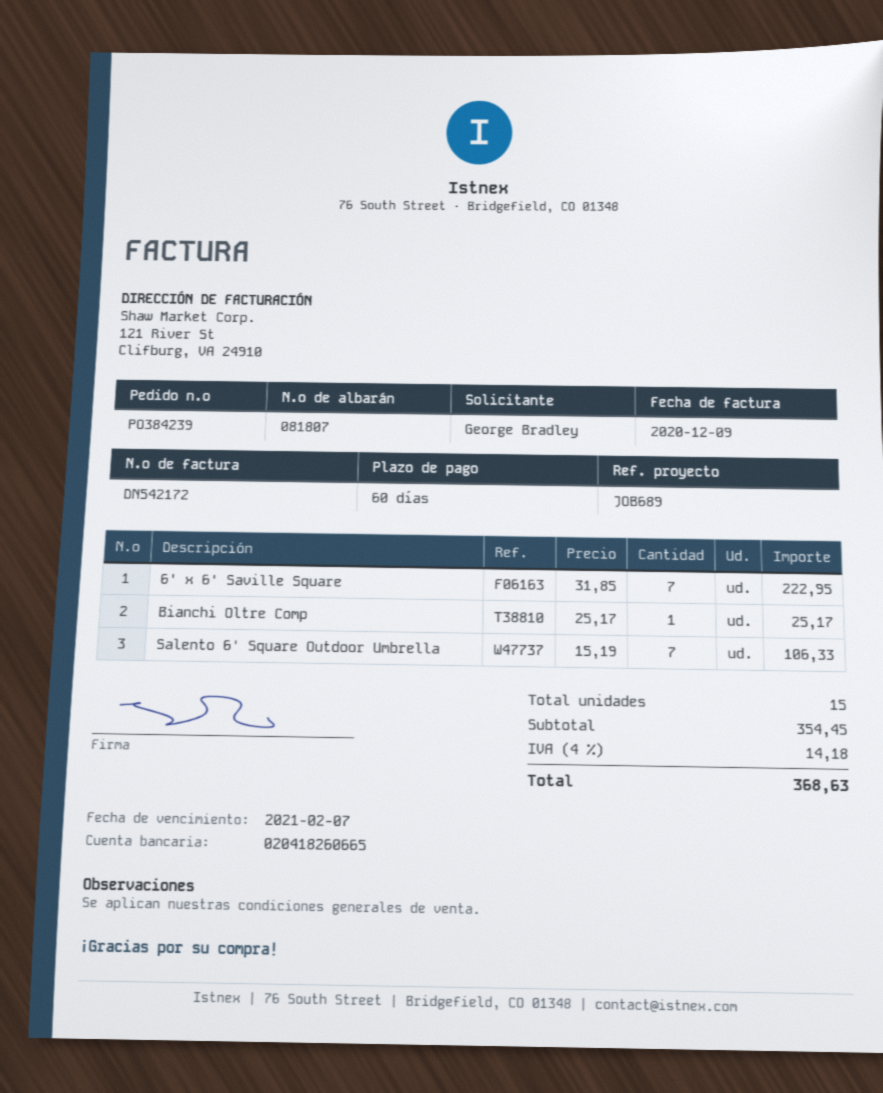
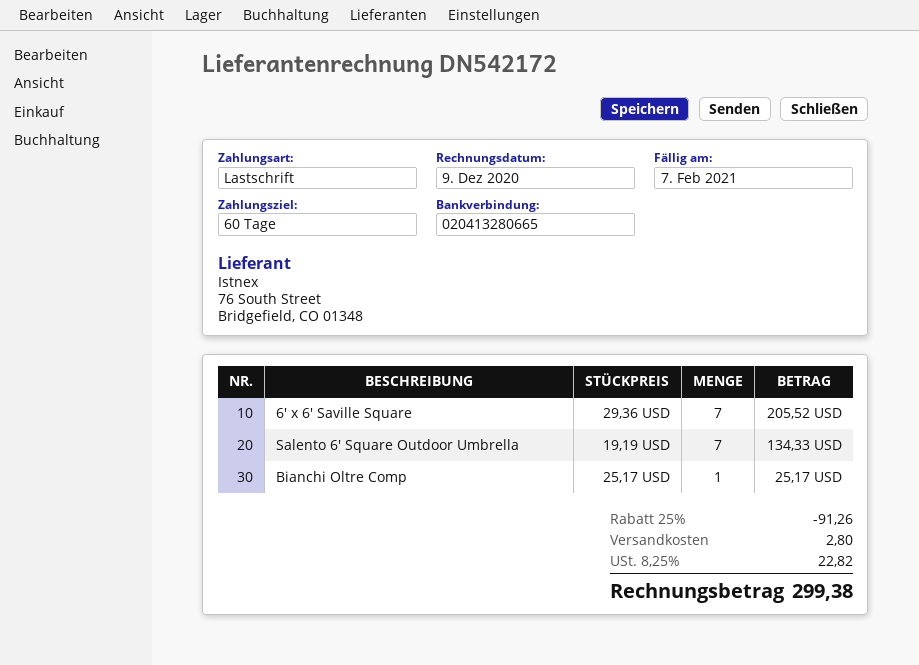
bank account: 020418260665 -> 020413280665
6' x 6' Saville Square: 7 x 31.85 = 222.95 -> 7 x 29.36 = 205.52
Salento 6' Square Outdoor Umbrella: 7 x 15.19 = 106.33 -> 7 x 19.19 = 134.33
discount: none -> 25% = 91.26
shipping: none -> 2.80
tax: 4% = 14.18 -> 8.25% = 22.82
total: 368.63 -> 299.38

